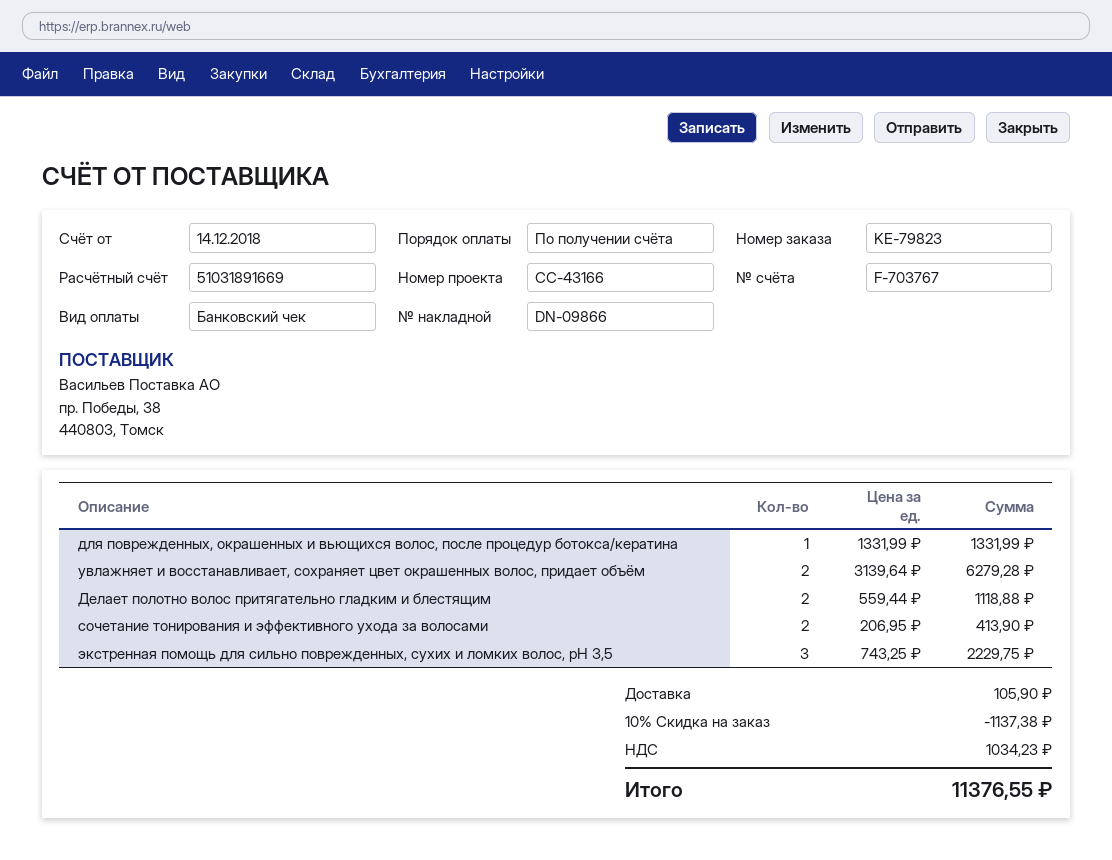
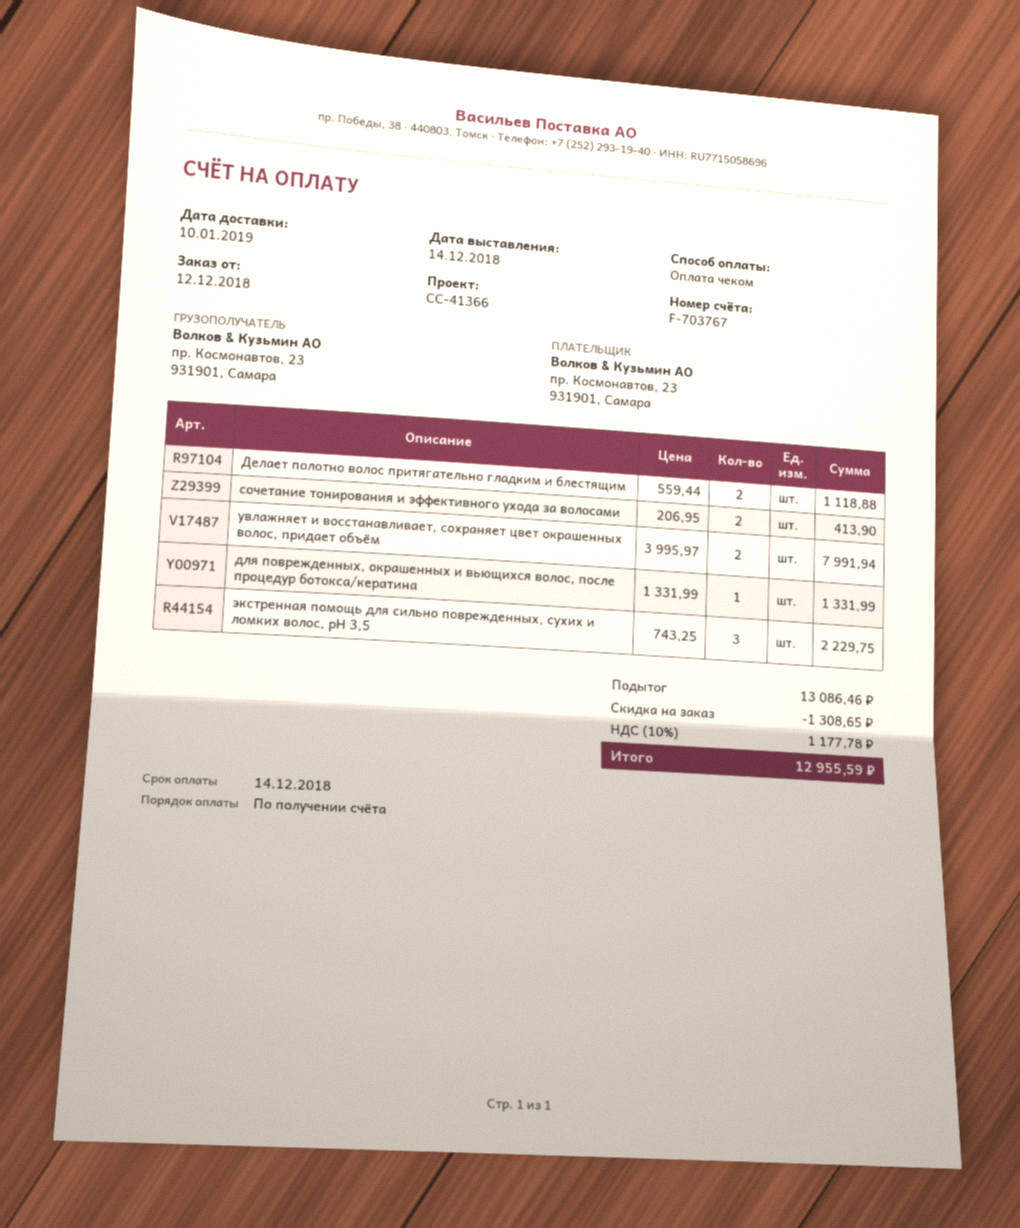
reference: CC-43166 -> CC-41366
увлажняет и восстанавливает, сохраняет цвет окрашенных волос, придает объём: 2 x 3139.64 = 6279.28 -> 2 x 3995.97 = 7991.94
discount: 1137.38 -> 1308.65
shipping: 105.90 -> none
tax: 1034.23 -> 1177.78
total: 11376.55 -> 12955.59

